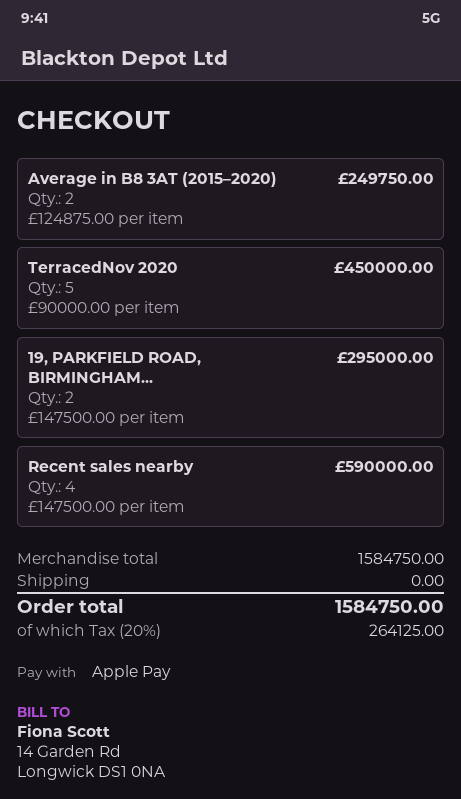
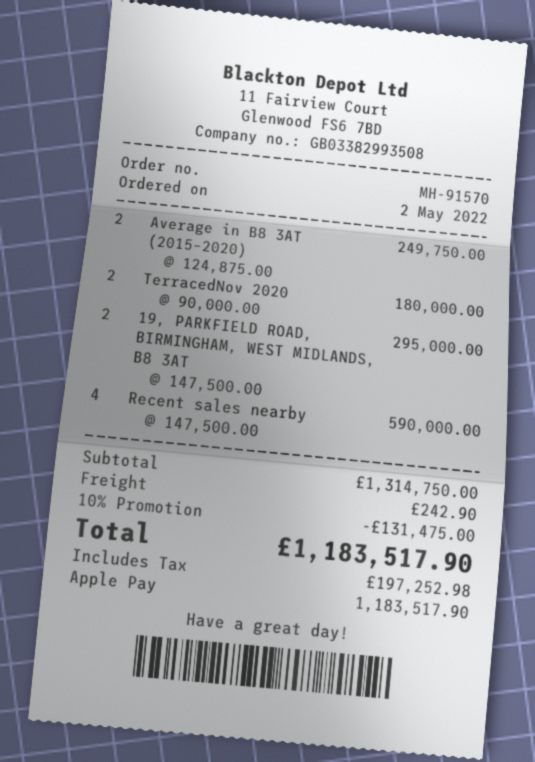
TerracedNov 2020: 5 x 90000.00 = 450000.00 -> 2 x 90000.00 = 180000.00
subtotal: 1584750.00 -> 1314750.00
discount: none -> 10% = 131475.00
shipping: 0.00 -> 242.90
tax: 264125.00 -> 197252.98
total: 1584750.00 -> 1183517.90

